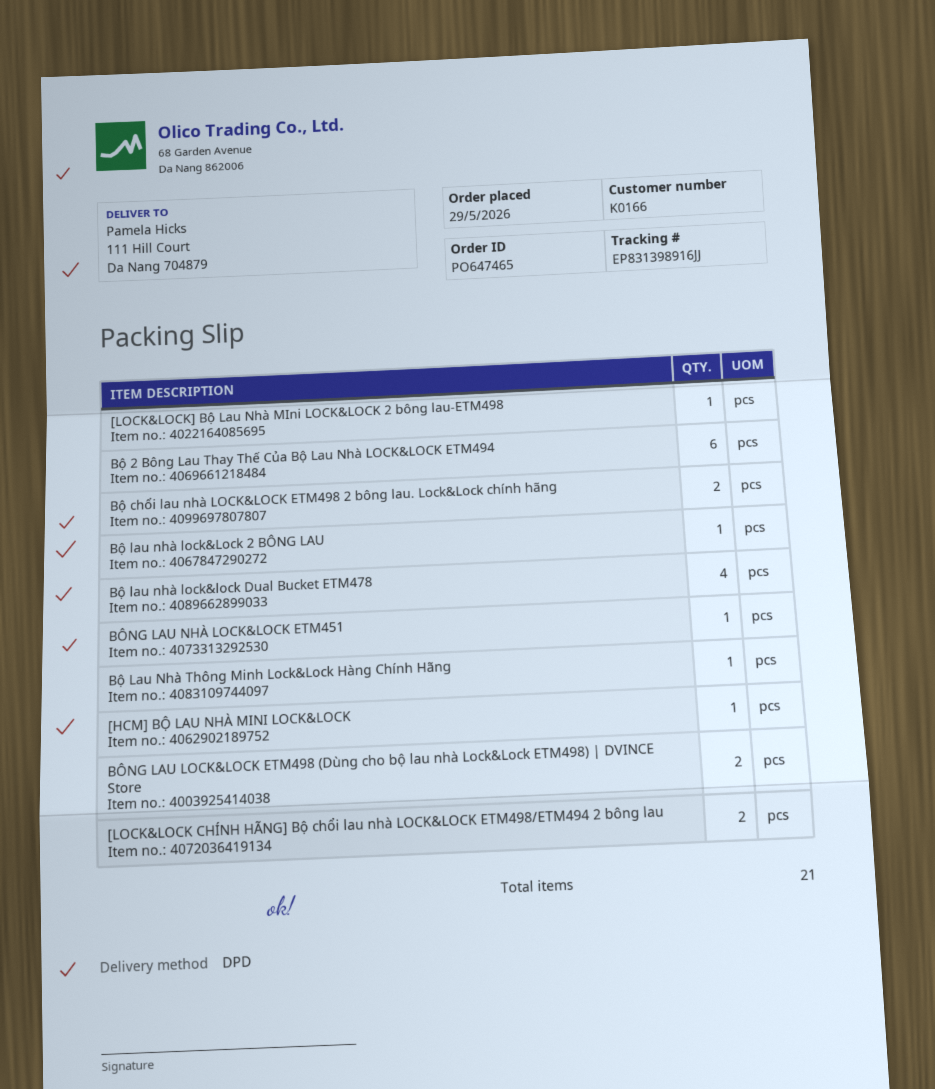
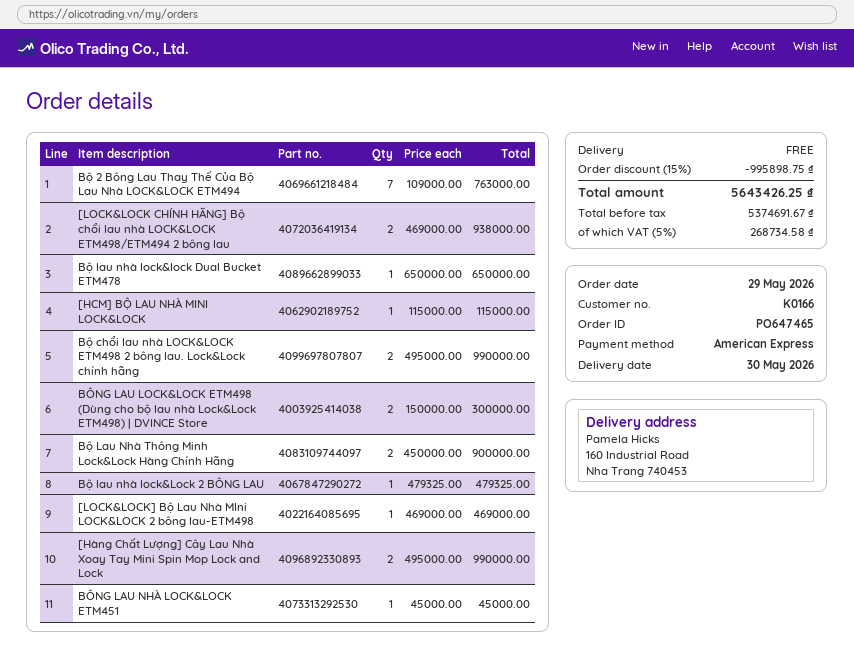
ship to: 111 Hill Court, Da Nang 704879 -> 160 Industrial Road, Nha Trang 740453
Bộ 2 Bông Lau Thay Thế Của Bộ Lau Nhà LOCK&LOCK ETM494: 6 -> 7
Bộ lau nhà lock&lock Dual Bucket ETM478: 4 -> 1
Bộ Lau Nhà Thông Minh Lock&Lock Hàng Chính Hãng: 1 -> 2
[Hàng Chất Lượng] Cây Lau Nhà Xoay Tay Mini Spin Mop Lock and Lock: none -> 2

